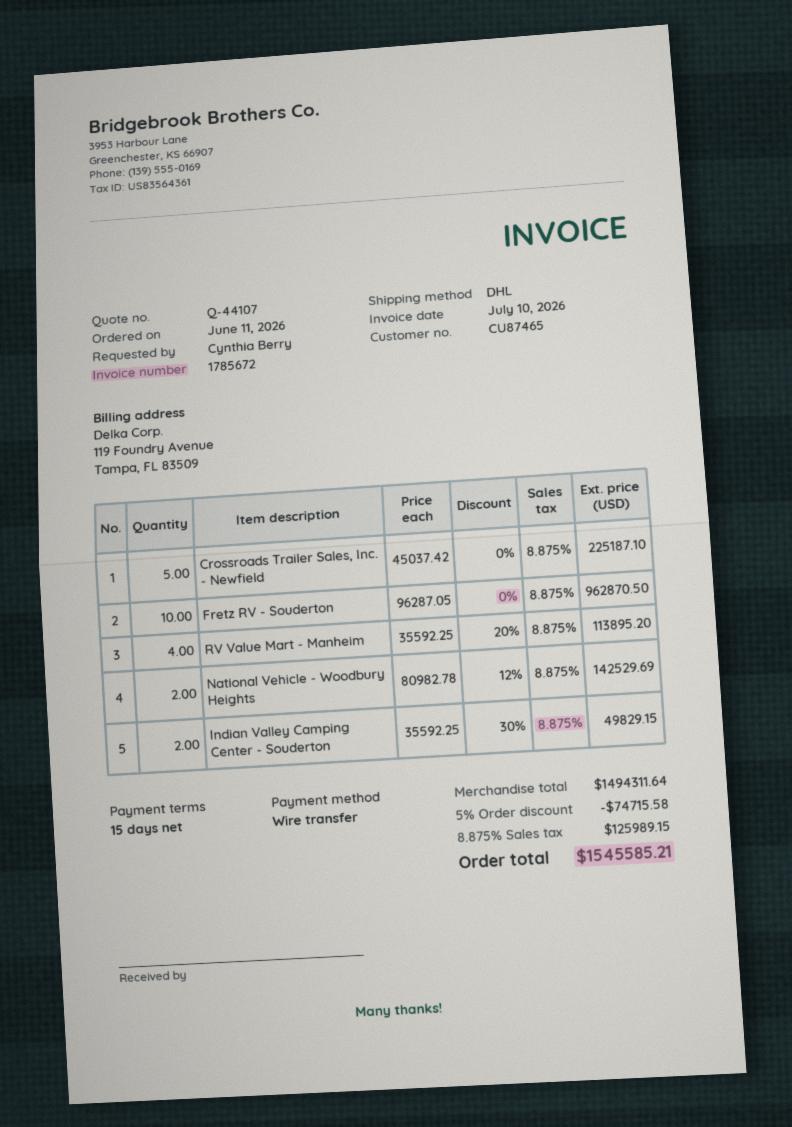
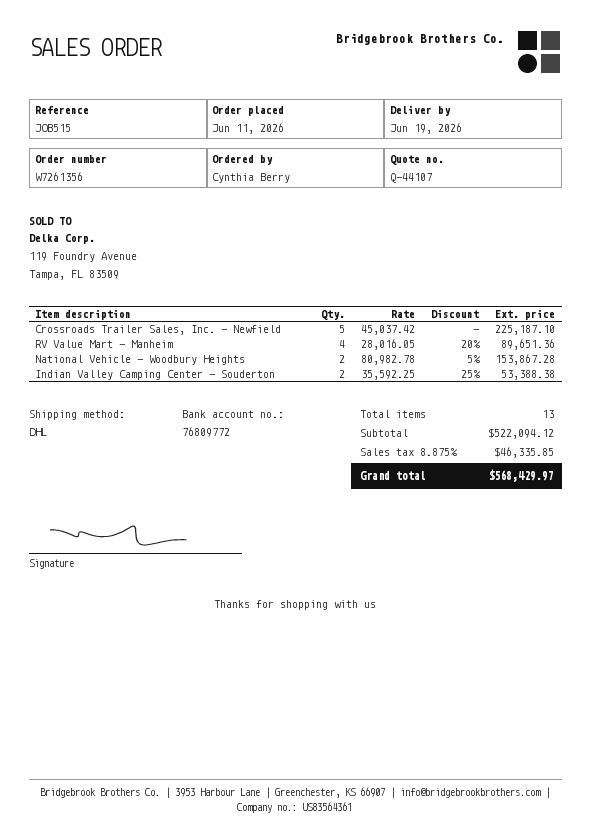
Fretz RV - Souderton: 10 x 96287.05 = 962870.50 -> none
RV Value Mart - Manheim: 4 x 35592.25 - 20% = 113895.20 -> 4 x 28016.05 - 20% = 89651.36
National Vehicle - Woodbury Heights: 2 x 80982.78 - 12% = 142529.69 -> 2 x 80982.78 - 5% = 153867.28
Indian Valley Camping Center - Souderton: 2 x 35592.25 - 30% = 49829.15 -> 2 x 35592.25 - 25% = 53388.38
subtotal: 1494311.64 -> 522094.12
discount: 5% = 74715.58 -> none
tax: 8.875% = 125989.15 -> 8.875% = 46335.85
total: 1545585.21 -> 568429.97

